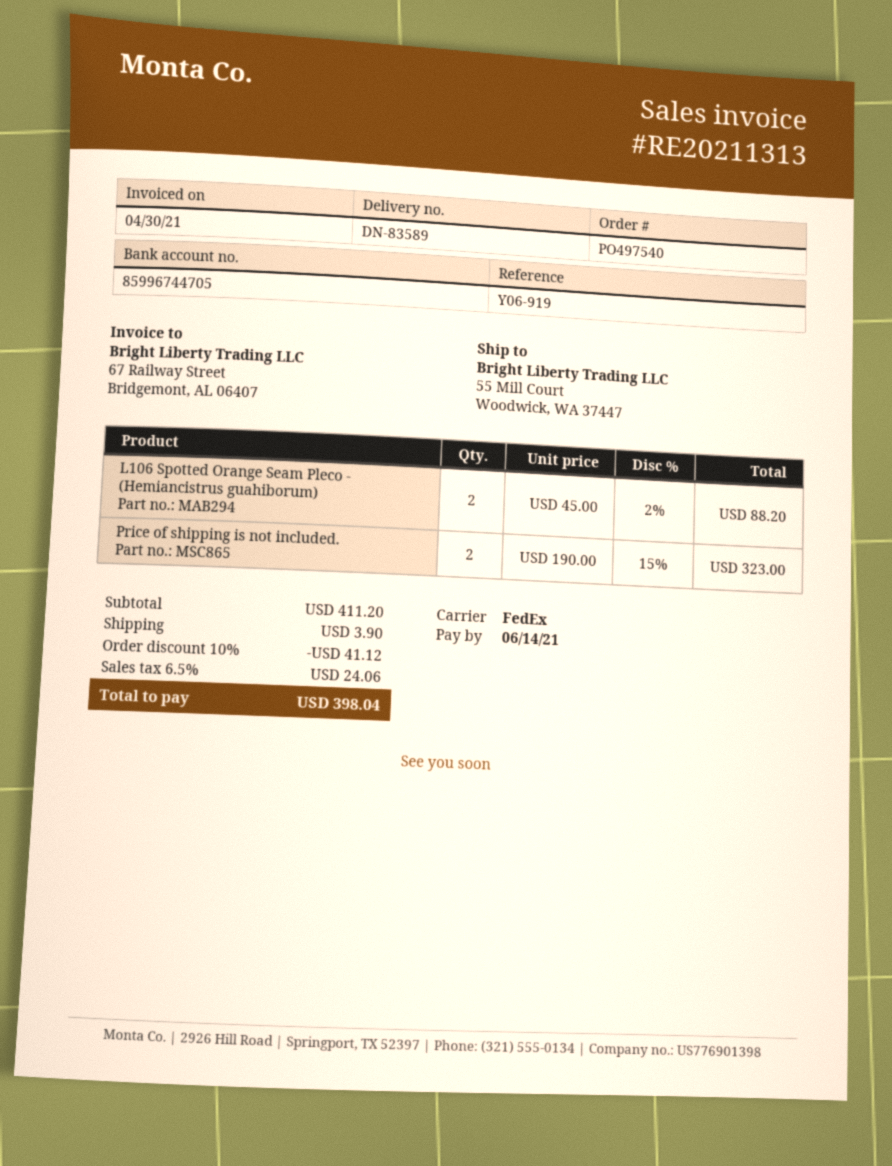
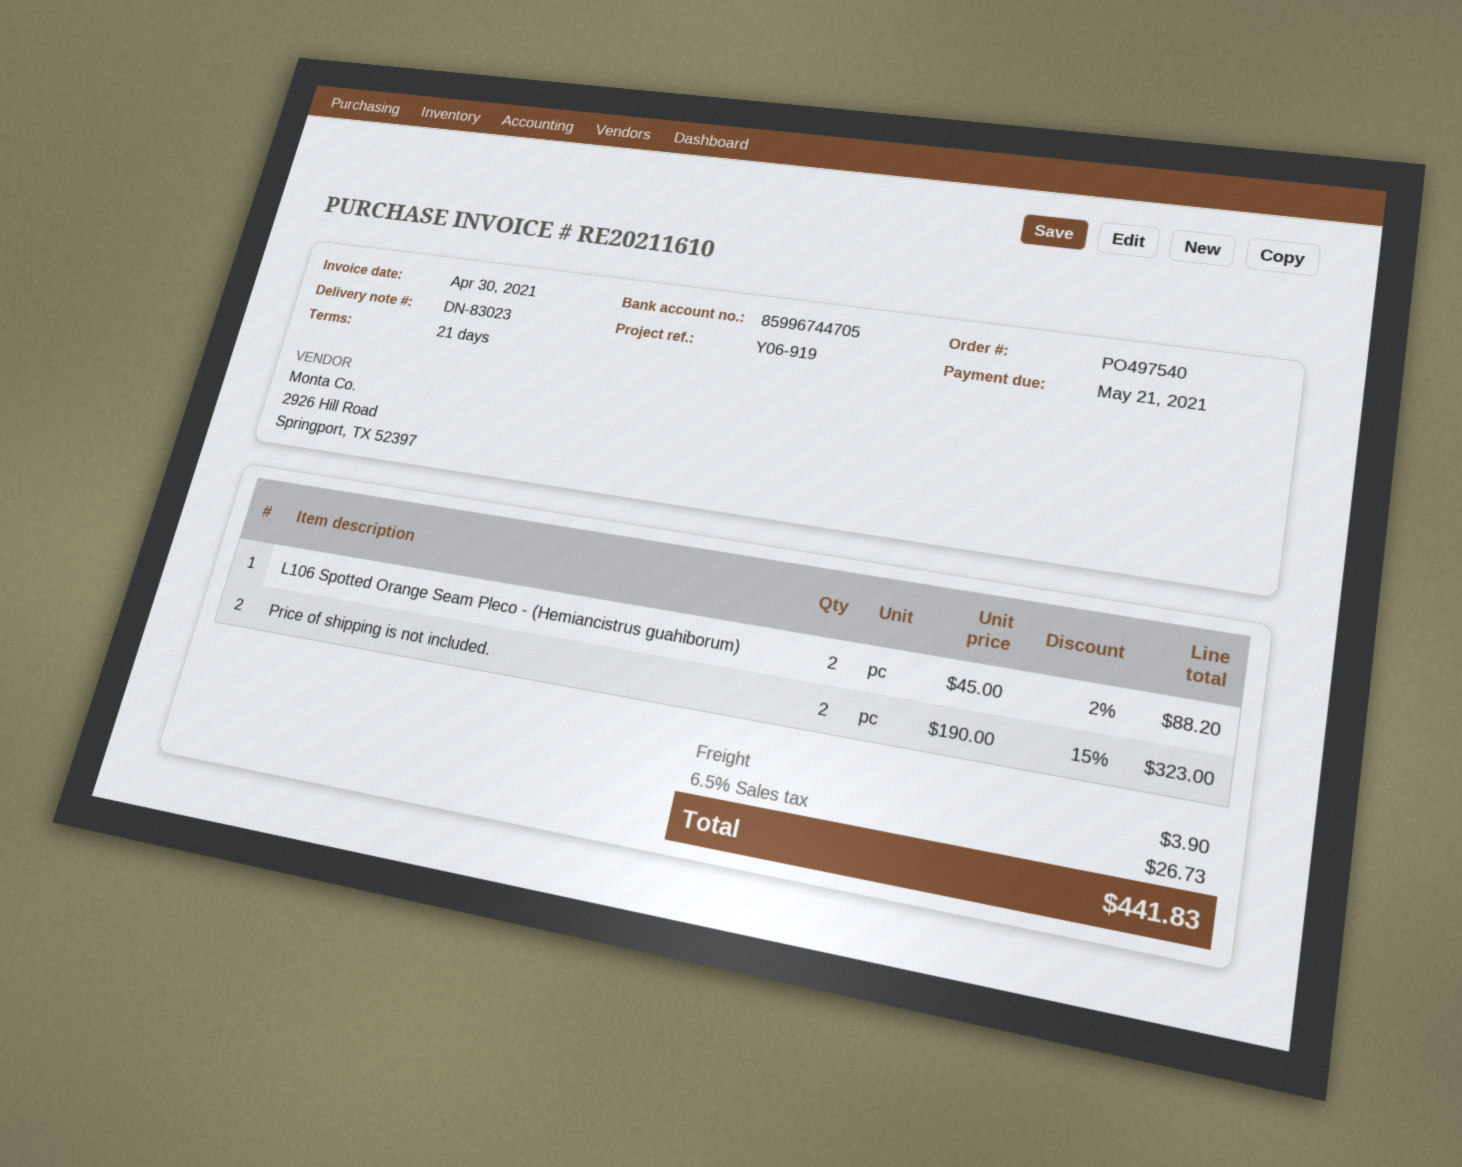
delivery note number: DN-83589 -> DN-83023
invoice number: RE20211313 -> RE20211610
due date: 2021-06-14 -> 2021-05-21
discount: 10% = 41.12 -> none
tax: 6.5% = 24.06 -> 6.5% = 26.73
total: 398.04 -> 441.83

